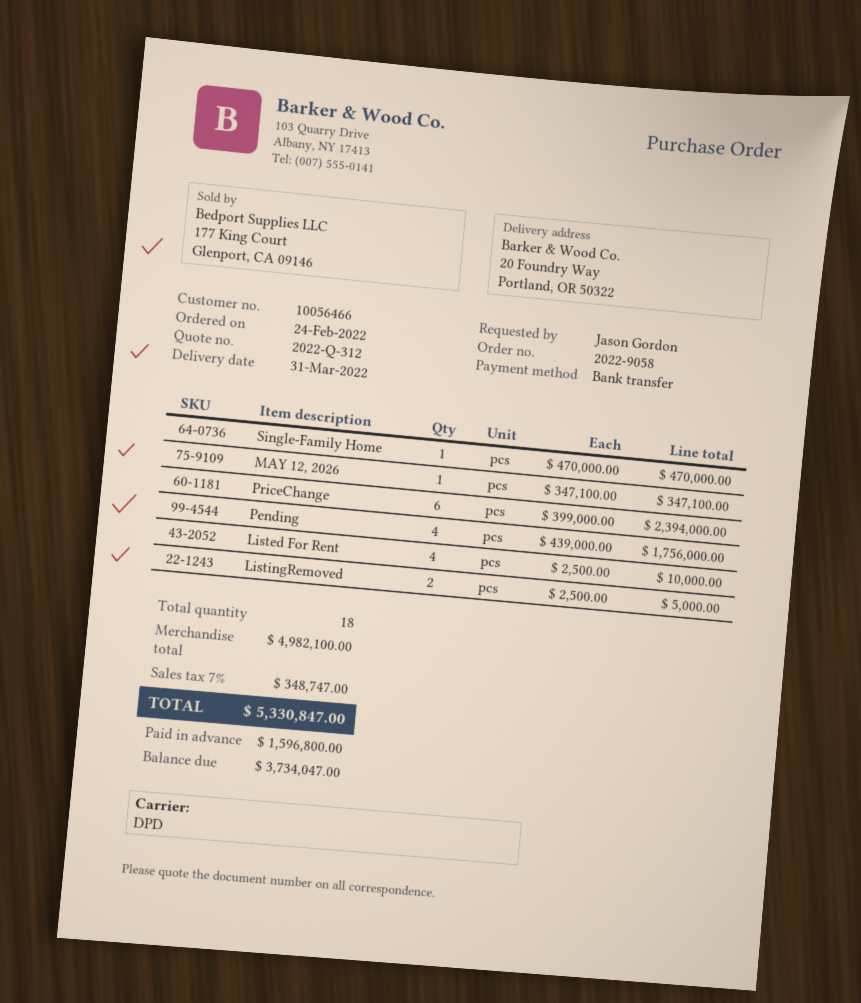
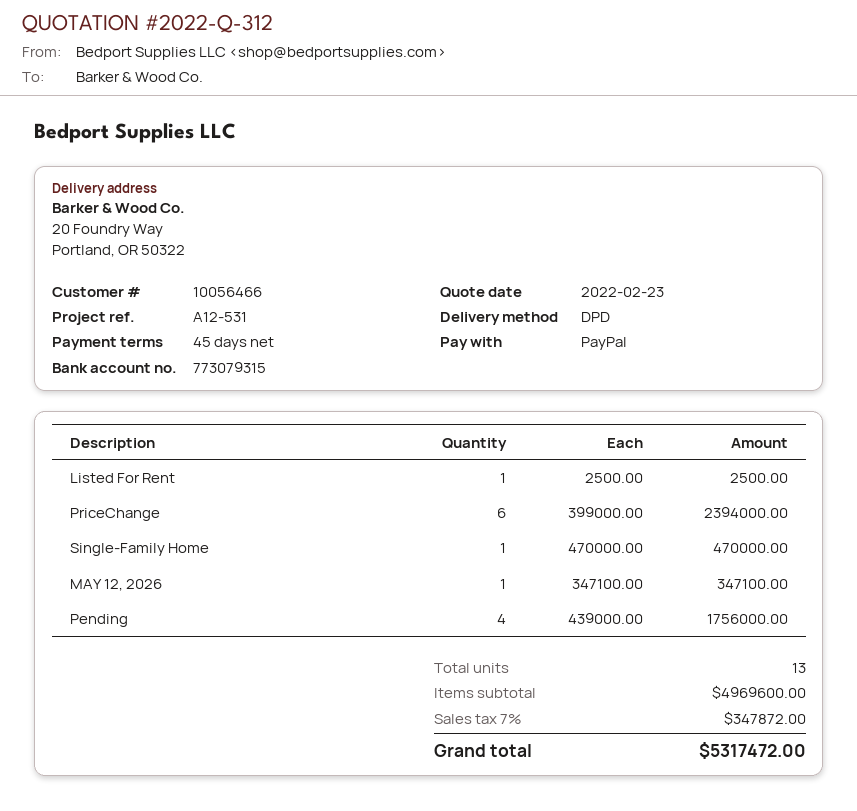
payment method: bank transfer -> PayPal
Listed For Rent: 4 x 2500.00 = 10000.00 -> 1 x 2500.00 = 2500.00
ListingRemoved: 2 x 2500.00 = 5000.00 -> none
total quantity: 18 -> 13
subtotal: 4982100.00 -> 4969600.00
tax: 7% = 348747.00 -> 7% = 347872.00
total: 5330847.00 -> 5317472.00

